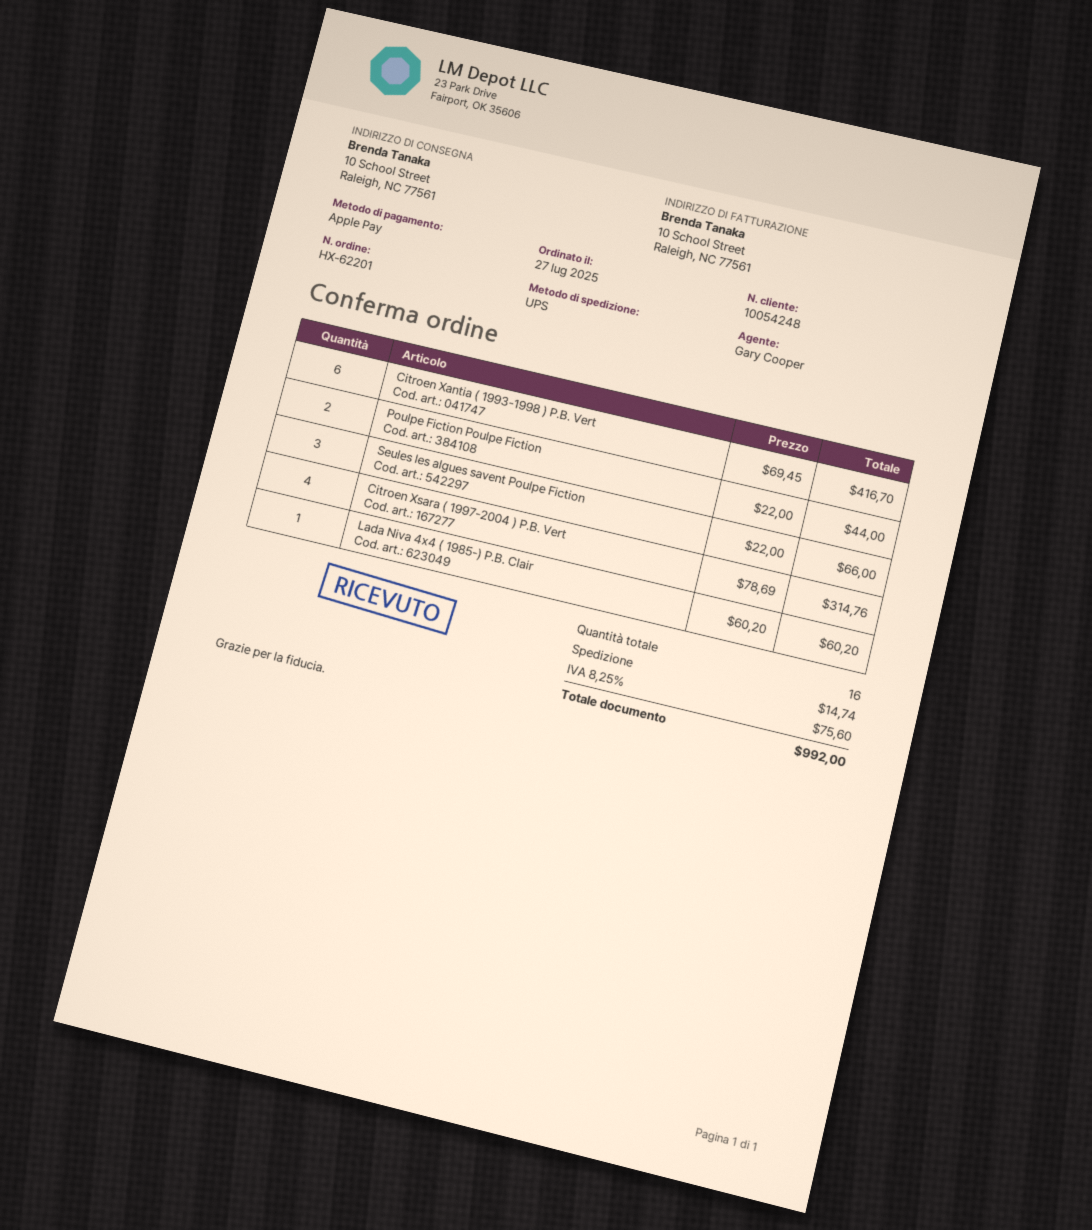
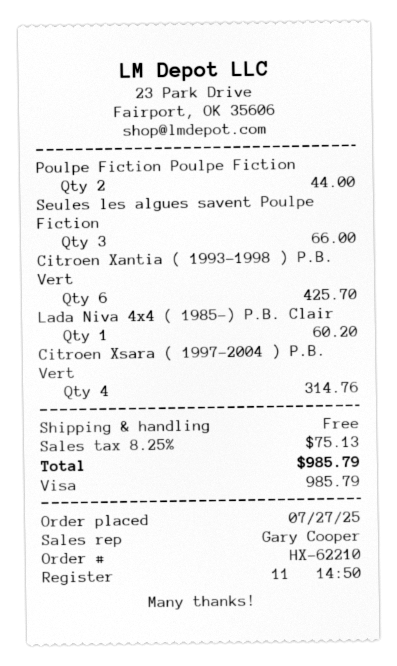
order number: HX-62201 -> HX-62210
payment method: Apple Pay -> Visa
Citroen Xantia ( 1993-1998 ) P.B. Vert: 6 for 416.70 -> 6 for 425.70
shipping: 14.74 -> 0.00
tax: 8.25% = 75.60 -> 8.25% = 75.13
total: 992.00 -> 985.79

